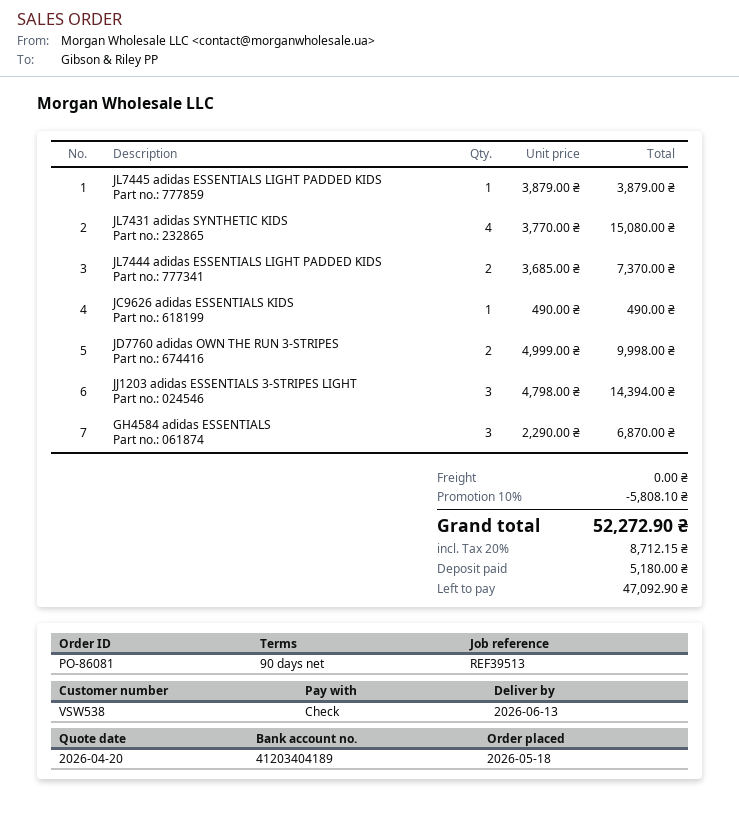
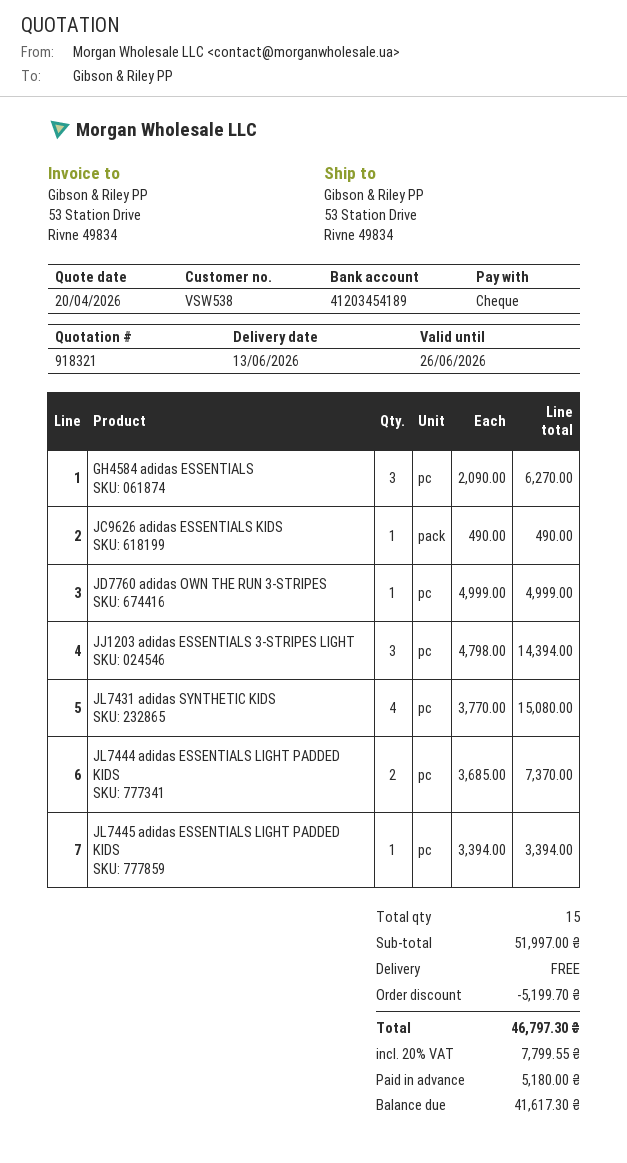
bank account: 41203404189 -> 41203454189
JL7445 adidas ESSENTIALS LIGHT PADDED KIDS: 1 x 3879.00 = 3879.00 -> 1 x 3394.00 = 3394.00
JD7760 adidas OWN THE RUN 3-STRIPES: 2 x 4999.00 = 9998.00 -> 1 x 4999.00 = 4999.00
GH4584 adidas ESSENTIALS: 3 x 2290.00 = 6870.00 -> 3 x 2090.00 = 6270.00
discount: 5808.10 -> 5199.70
tax: 20% = 8712.15 -> 20% = 7799.55
total: 52272.90 -> 46797.30
balance: 47092.90 -> 41617.30

